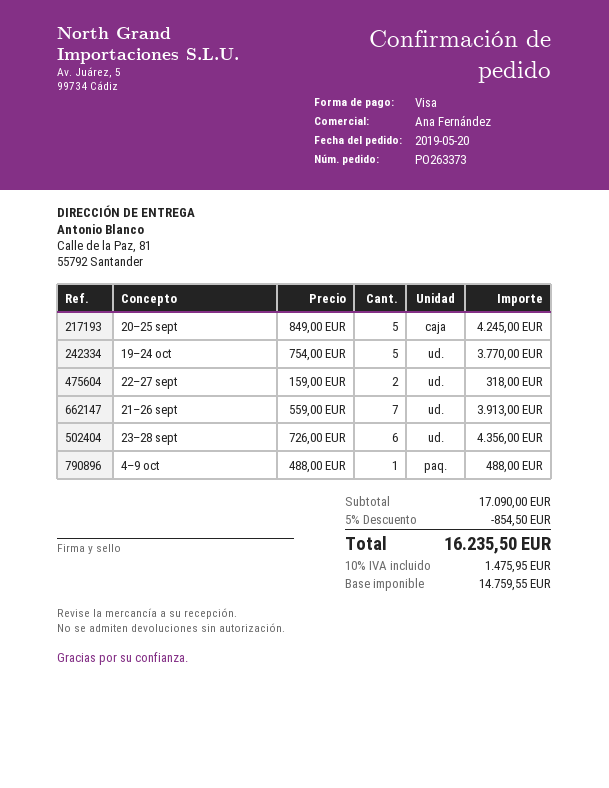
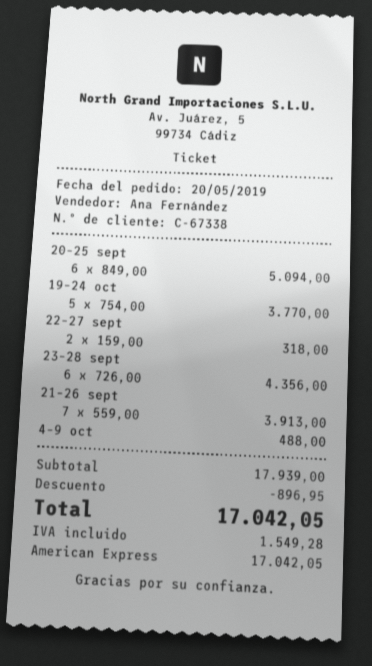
payment method: Visa -> American Express
20–25 sept: 5 x 849.00 = 4245.00 -> 6 x 849.00 = 5094.00
subtotal: 17090.00 -> 17939.00
discount: 854.50 -> 896.95
tax: 1475.95 -> 1549.28
total: 16235.50 -> 17042.05

